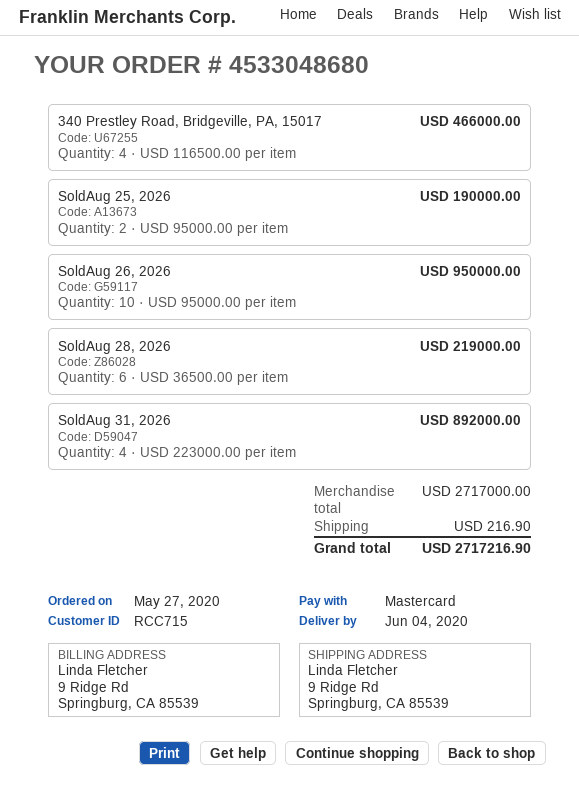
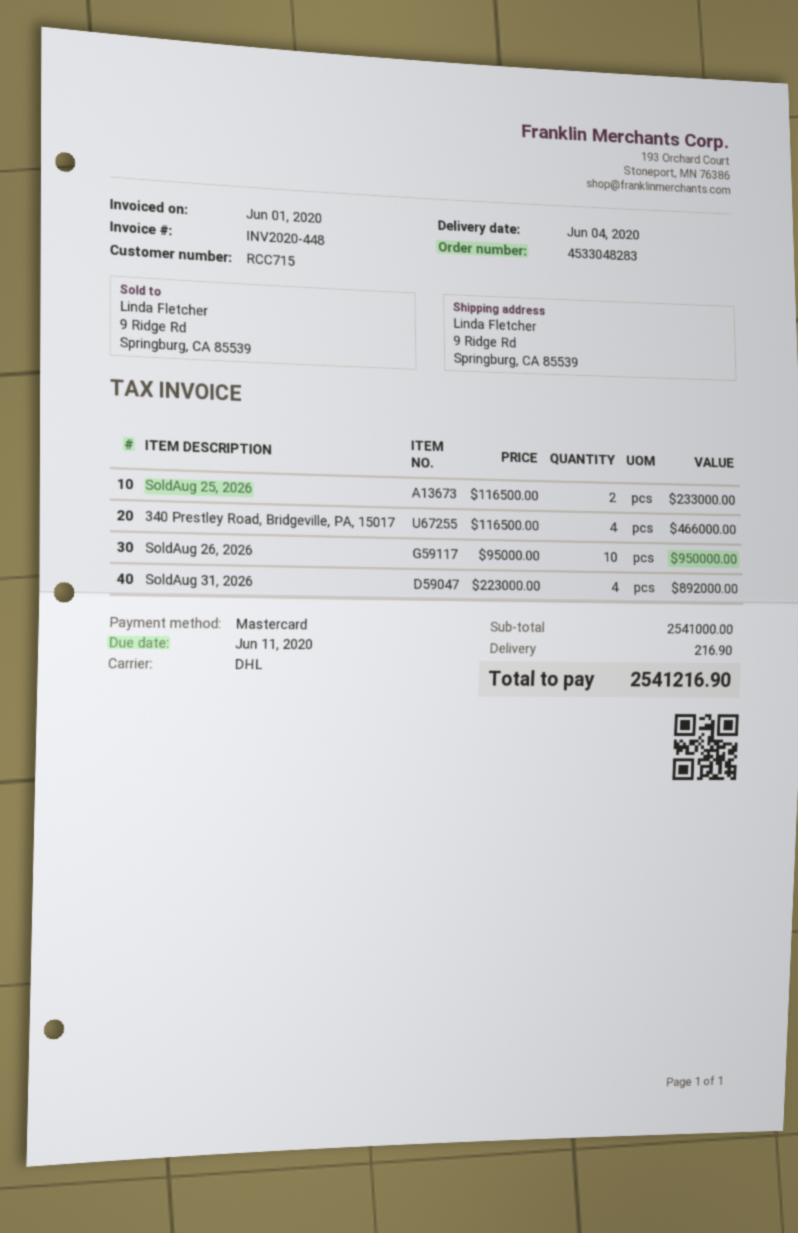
order number: 4533048680 -> 4533048283
SoldAug 25, 2026: 2 x 95000.00 = 190000.00 -> 2 x 116500.00 = 233000.00
SoldAug 28, 2026: 6 x 36500.00 = 219000.00 -> none
subtotal: 2717000.00 -> 2541000.00
total: 2717216.90 -> 2541216.90

